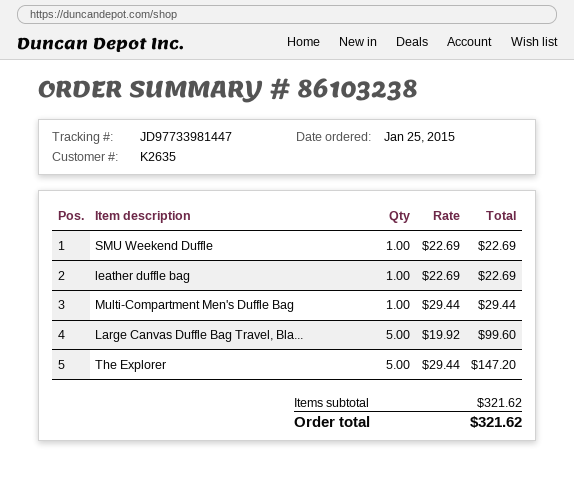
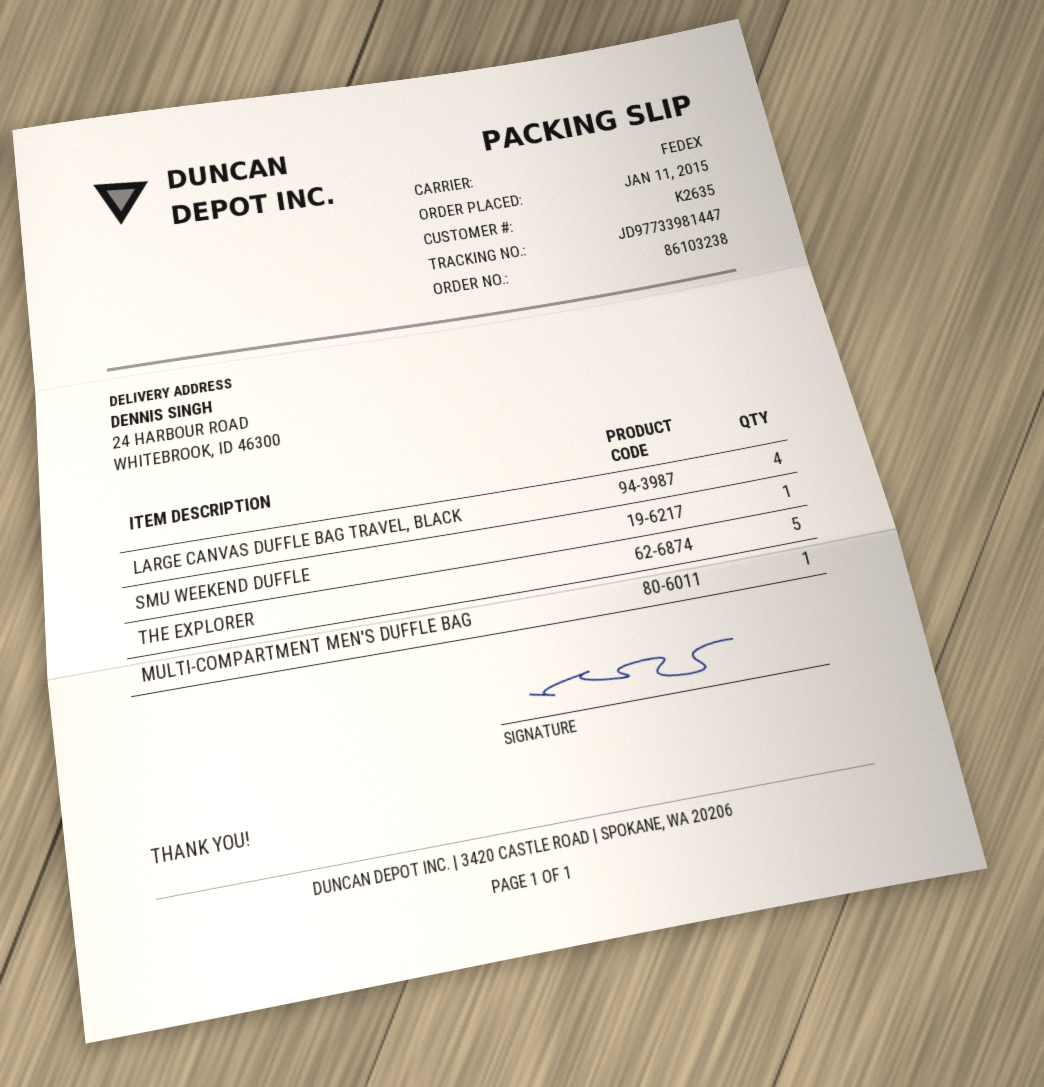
order date: 2015-01-25 -> 2015-01-11
leather duffle bag: 1 -> none
Large Canvas Duffle Bag Travel, Bla...: 5 -> 4

